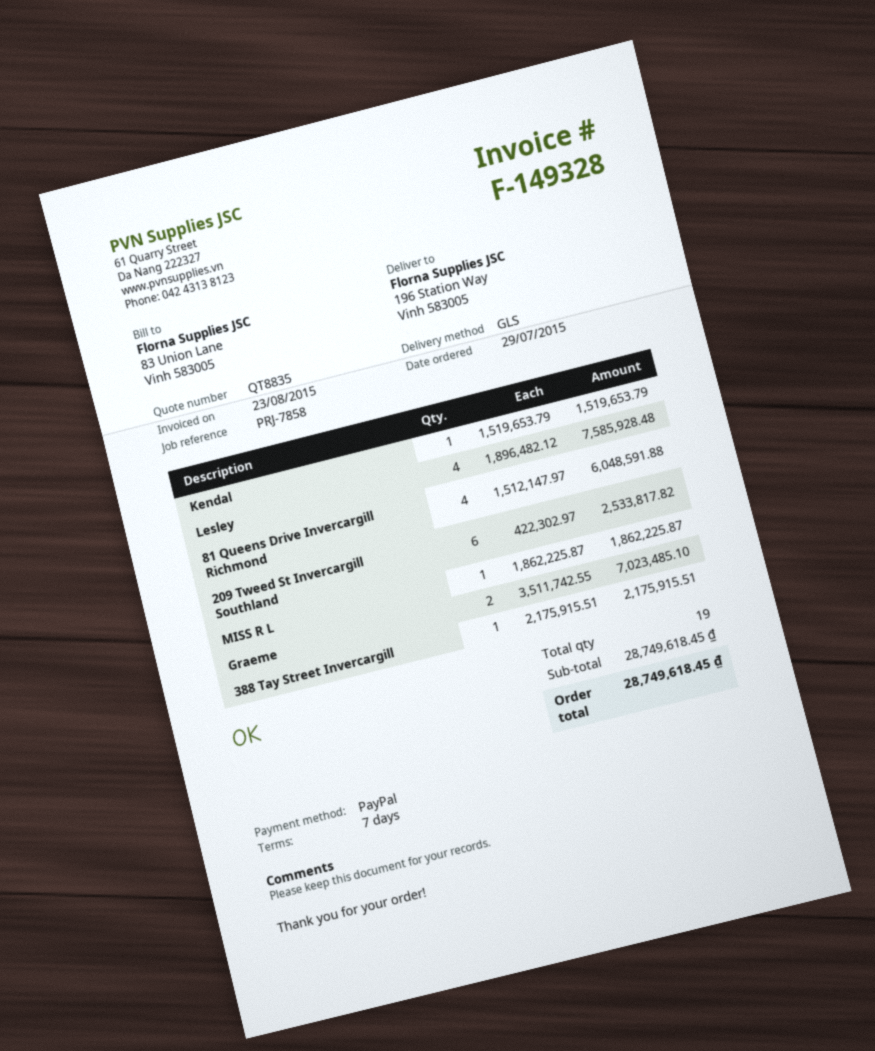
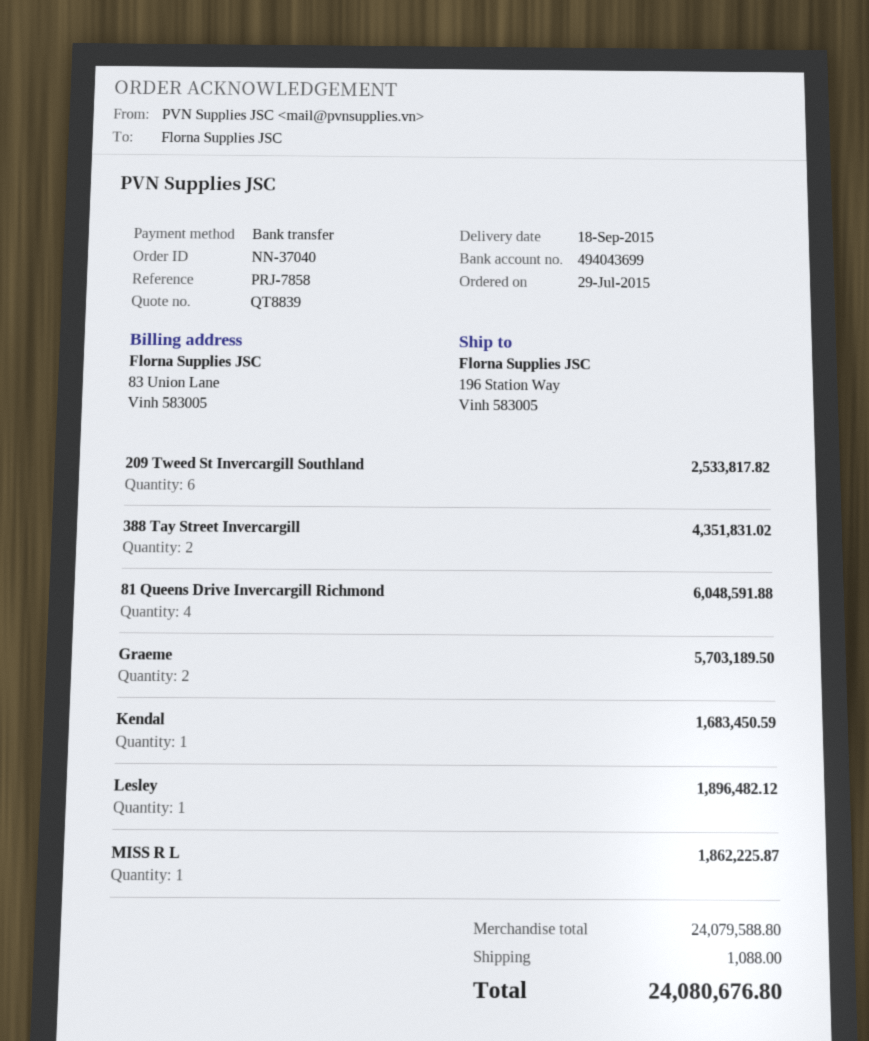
quote number: QT8835 -> QT8839
payment method: PayPal -> bank transfer
Kendal: 1 for 1519653.79 -> 1 for 1683450.59
Lesley: 4 for 7585928.48 -> 1 for 1896482.12
Graeme: 2 for 7023485.10 -> 2 for 5703189.50
388 Tay Street Invercargill: 1 for 2175915.51 -> 2 for 4351831.02
subtotal: 28749618.45 -> 24079588.80
shipping: none -> 1088.00
total: 28749618.45 -> 24080676.80

